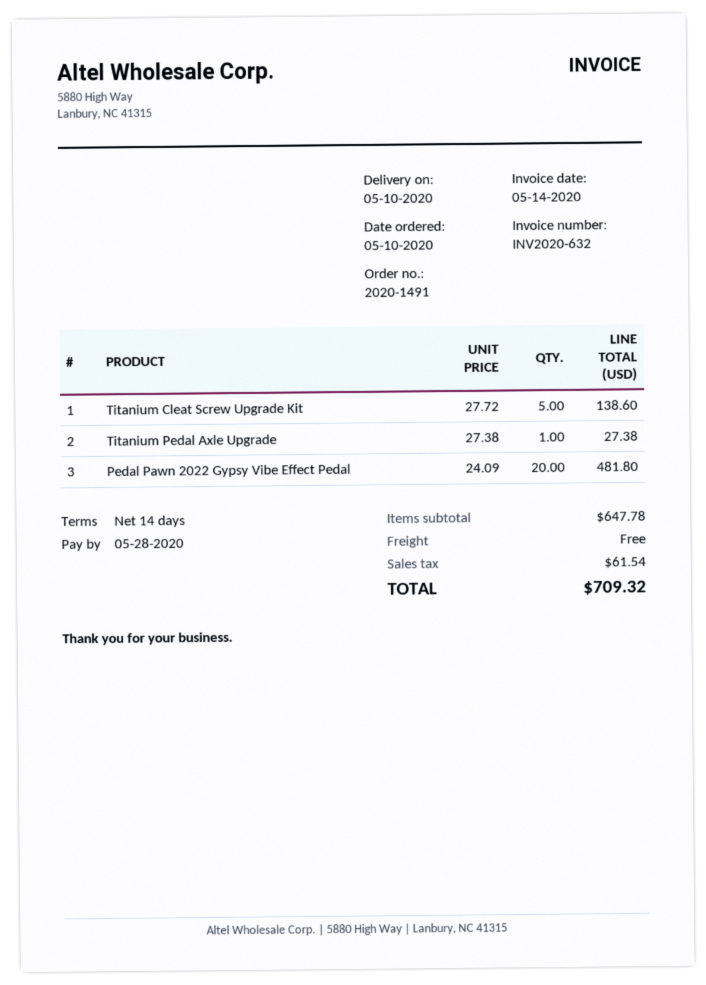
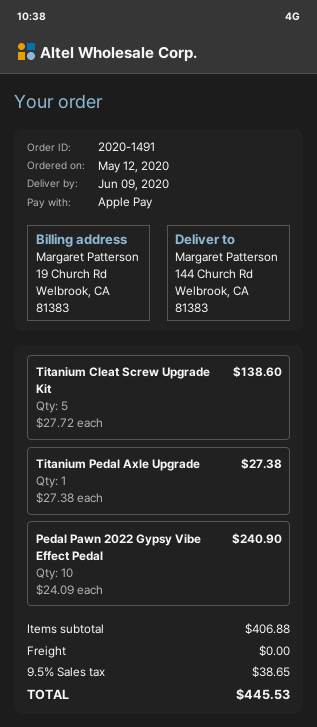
order date: 2020-05-10 -> 2020-05-12
delivery date: 2020-05-10 -> 2020-06-09
Pedal Pawn 2022 Gypsy Vibe Effect Pedal: 20 x 24.09 = 481.80 -> 10 x 24.09 = 240.90
subtotal: 647.78 -> 406.88
tax: 61.54 -> 38.65
total: 709.32 -> 445.53

